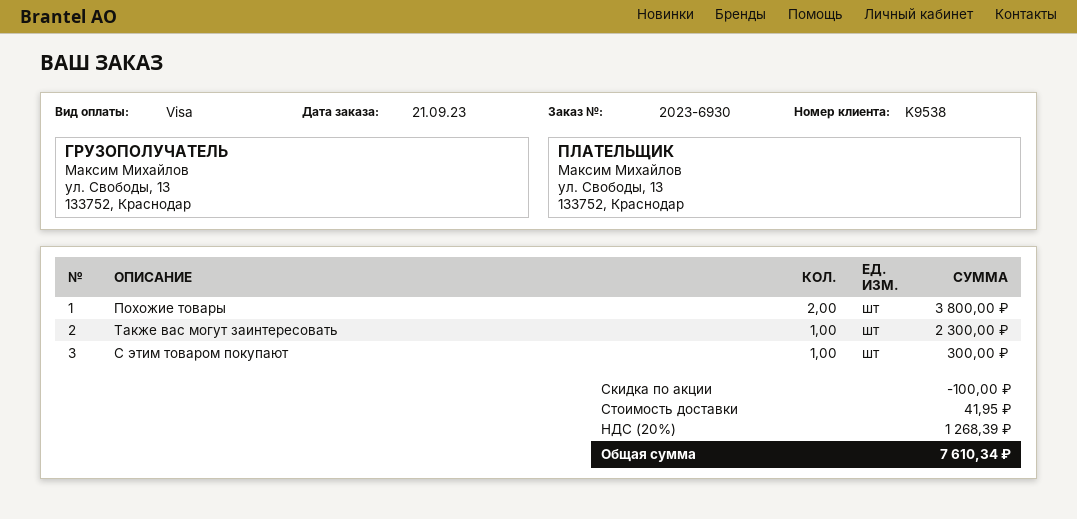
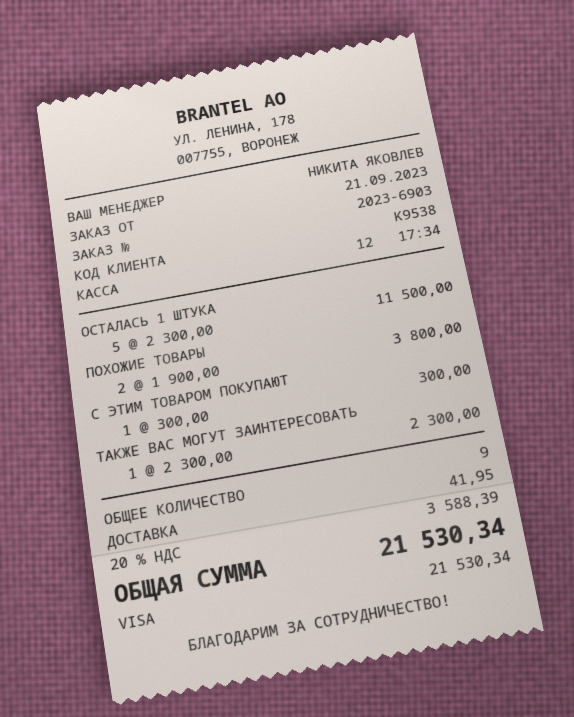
order number: 2023-6930 -> 2023-6903
ОСТАЛАСЬ 1 ШТУКА: none -> 5 for 11500.00
discount: 100.00 -> none
tax: 20% = 1268.39 -> 20% = 3588.39
total: 7610.34 -> 21530.34

